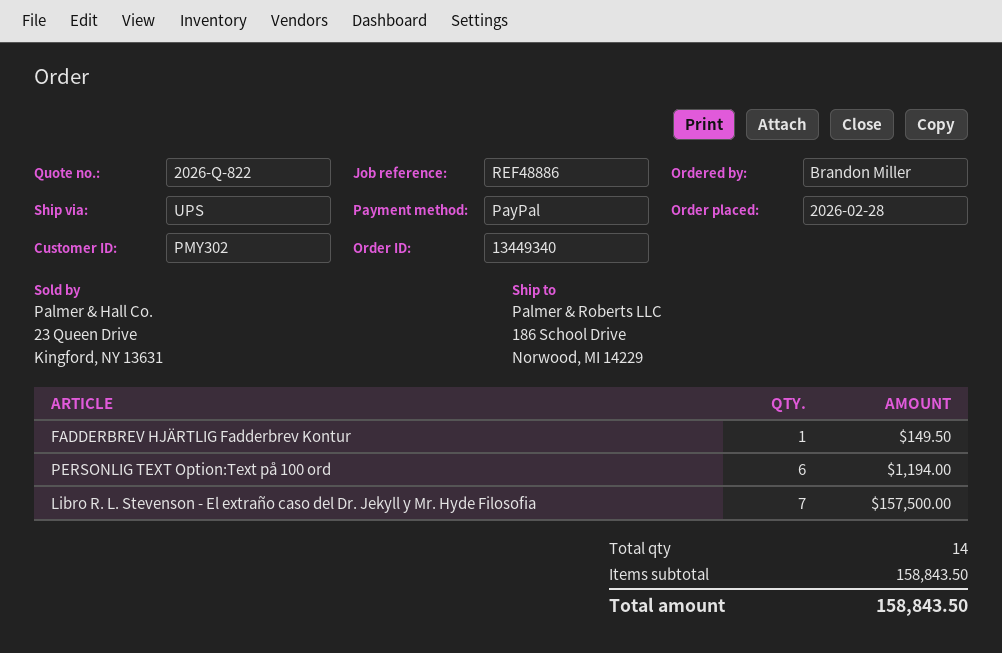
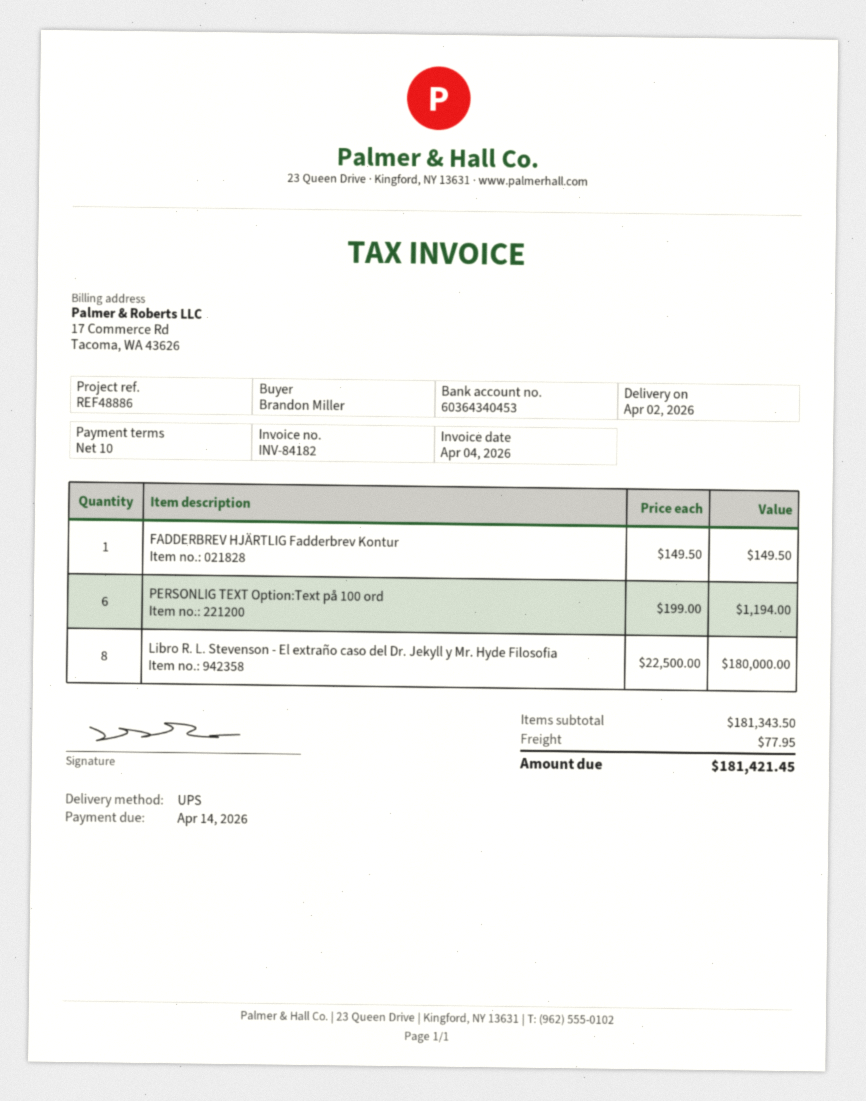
Libro R. L. Stevenson - El extraño caso del Dr. Jekyll y Mr. Hyde Filosofia: 7 for 157500.00 -> 8 for 180000.00
subtotal: 158843.50 -> 181343.50
shipping: none -> 77.95
total: 158843.50 -> 181421.45

